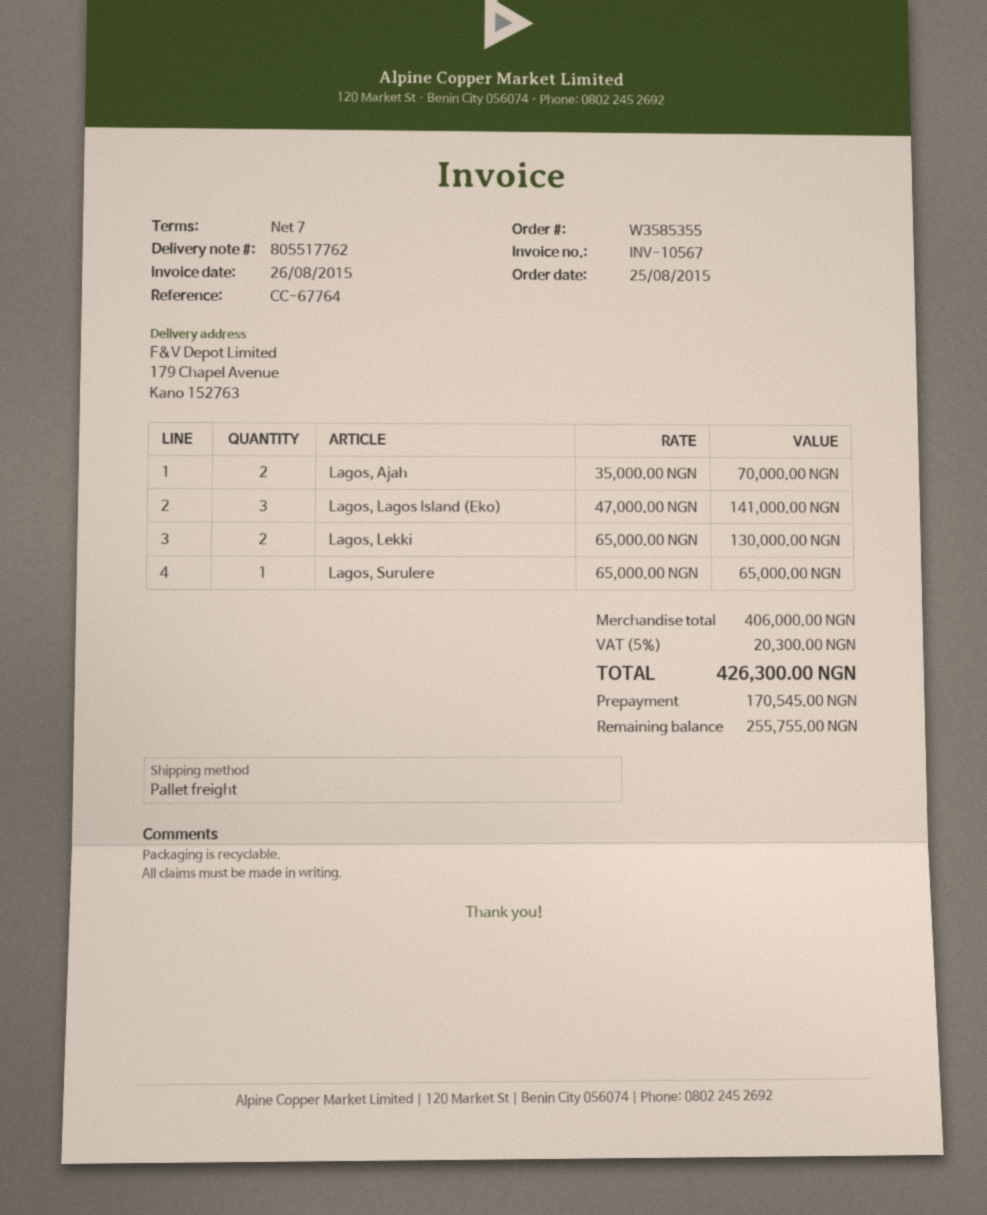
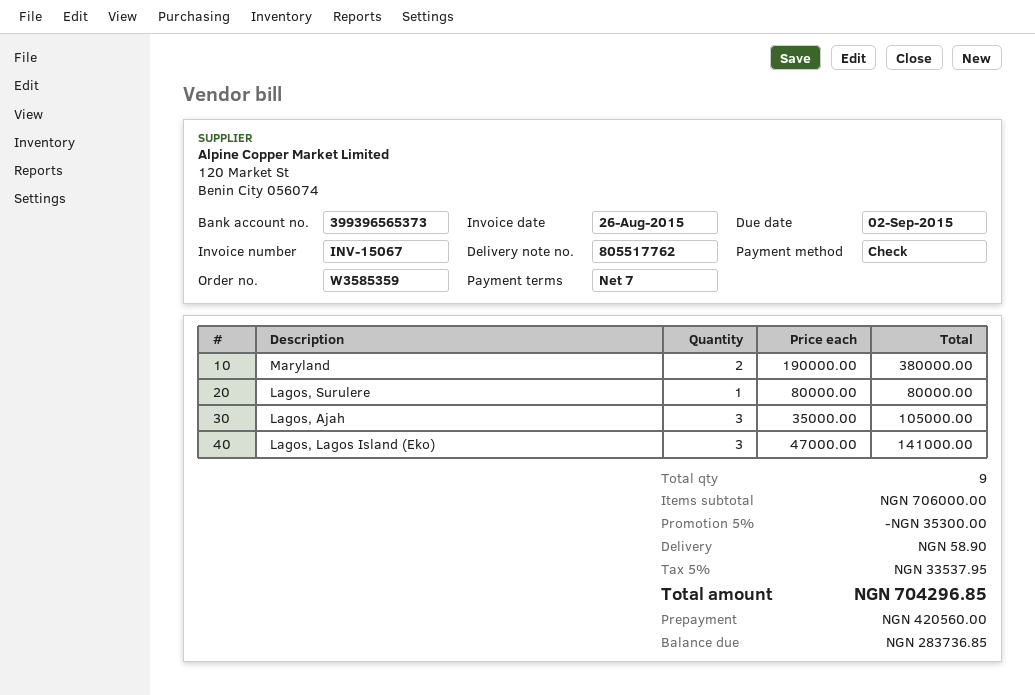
order number: W3585355 -> W3585359
invoice number: INV-10567 -> INV-15067
Lagos, Ajah: 2 x 35000.00 = 70000.00 -> 3 x 35000.00 = 105000.00
Lagos, Lekki: 2 x 65000.00 = 130000.00 -> none
Lagos, Surulere: 1 x 65000.00 = 65000.00 -> 1 x 80000.00 = 80000.00
Maryland: none -> 2 x 190000.00 = 380000.00
subtotal: 406000.00 -> 706000.00
discount: none -> 5% = 35300.00
shipping: none -> 58.90
tax: 5% = 20300.00 -> 5% = 33537.95
total: 426300.00 -> 704296.85
deposit: 170545.00 -> 420560.00
balance: 255755.00 -> 283736.85

